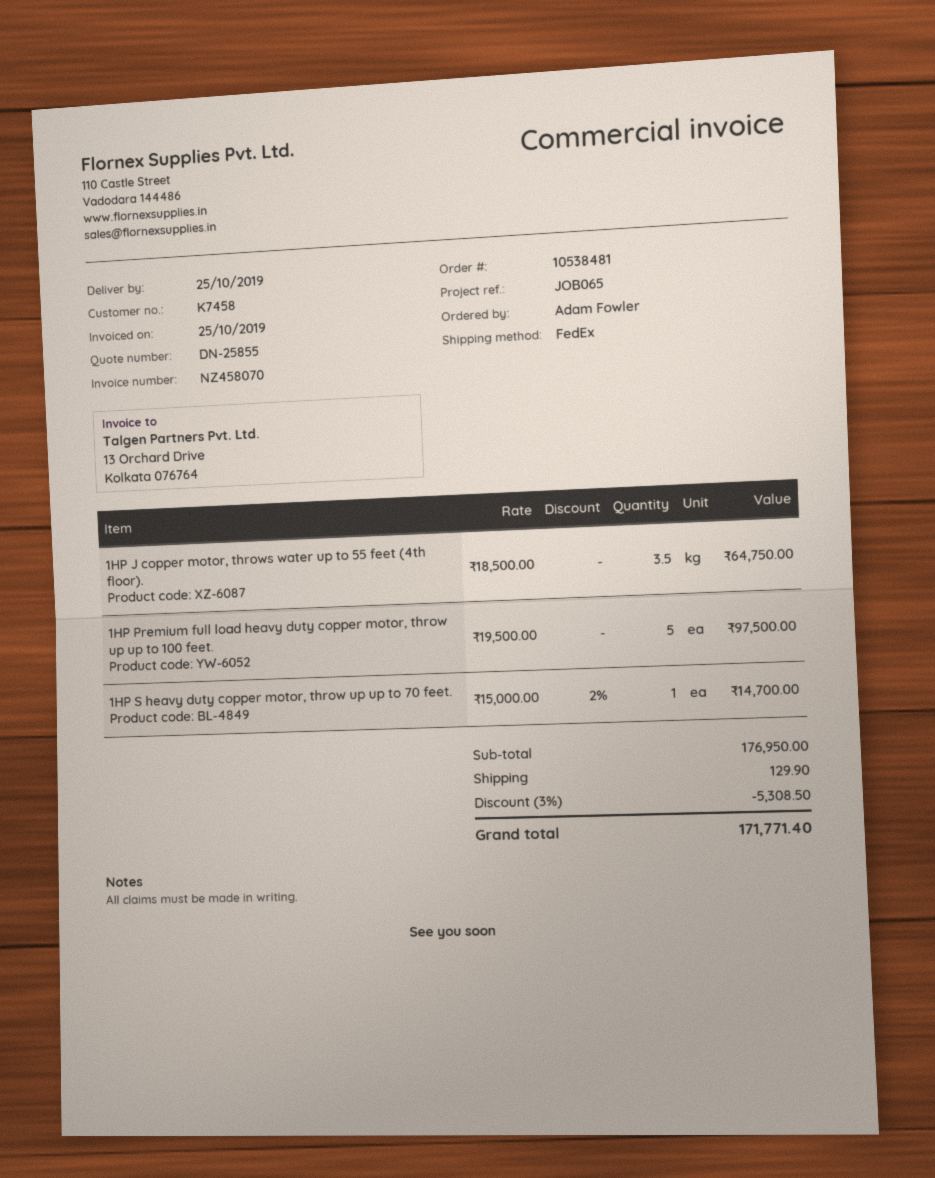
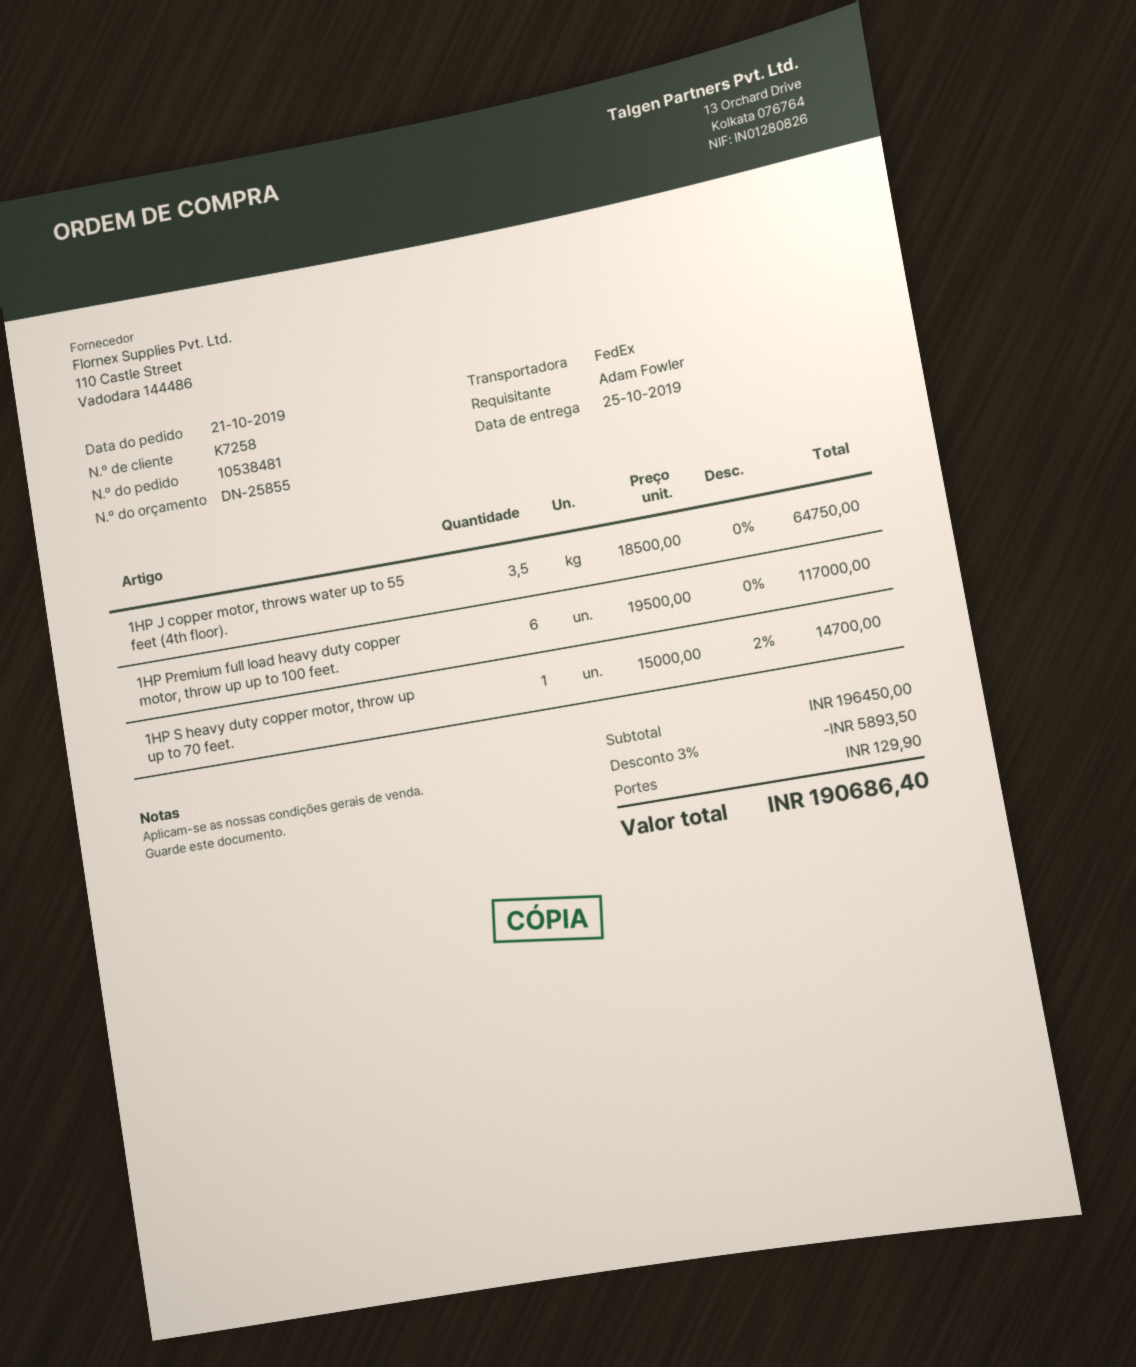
customer number: K7458 -> K7258
1HP Premium full load heavy duty copper motor, throw up up to 100 feet.: 5 x 19500.00 = 97500.00 -> 6 x 19500.00 = 117000.00
subtotal: 176950.00 -> 196450.00
discount: 3% = 5308.50 -> 3% = 5893.50
total: 171771.40 -> 190686.40

